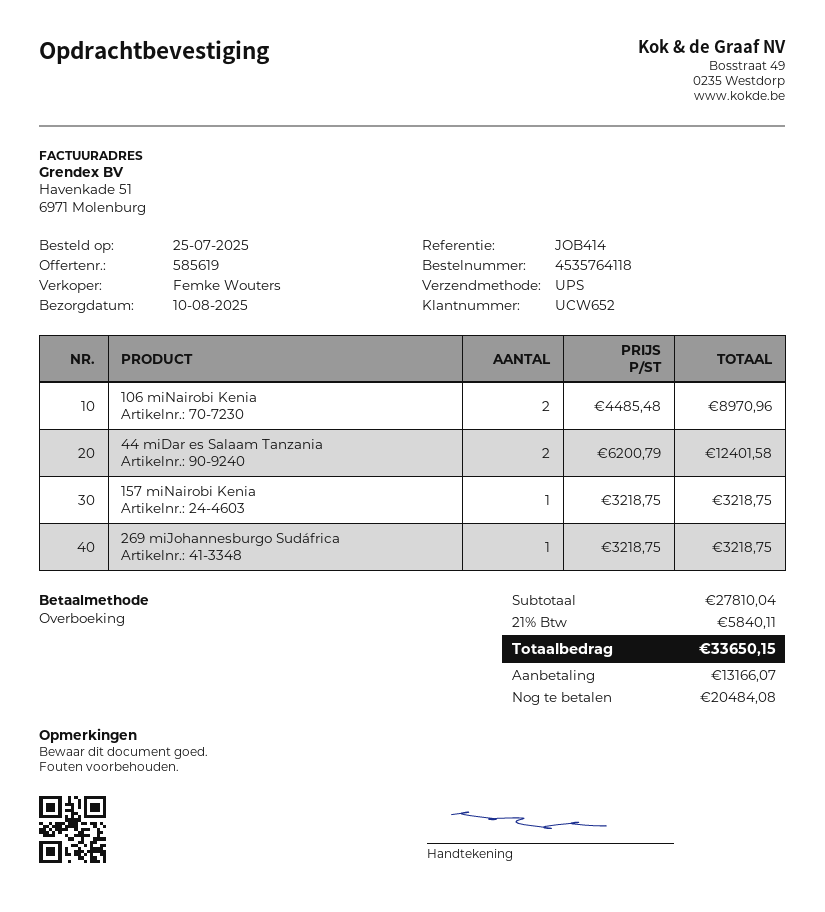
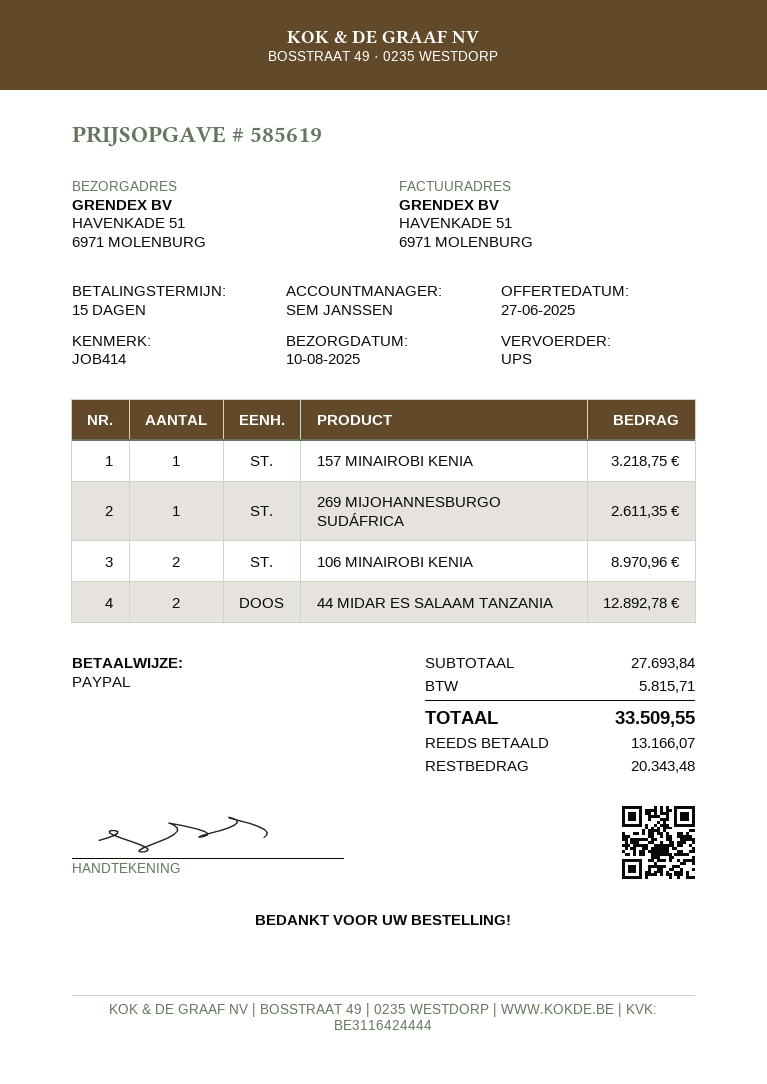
sales rep: Femke Wouters -> SEM JANSSEN
payment method: bank transfer -> PayPal
44 miDar es Salaam Tanzania: 2 for 12401.58 -> 2 for 12892.78
269 miJohannesburgo Sudáfrica: 1 for 3218.75 -> 1 for 2611.35
subtotal: 27810.04 -> 27693.84
tax: 5840.11 -> 5815.71
total: 33650.15 -> 33509.55
balance: 20484.08 -> 20343.48

